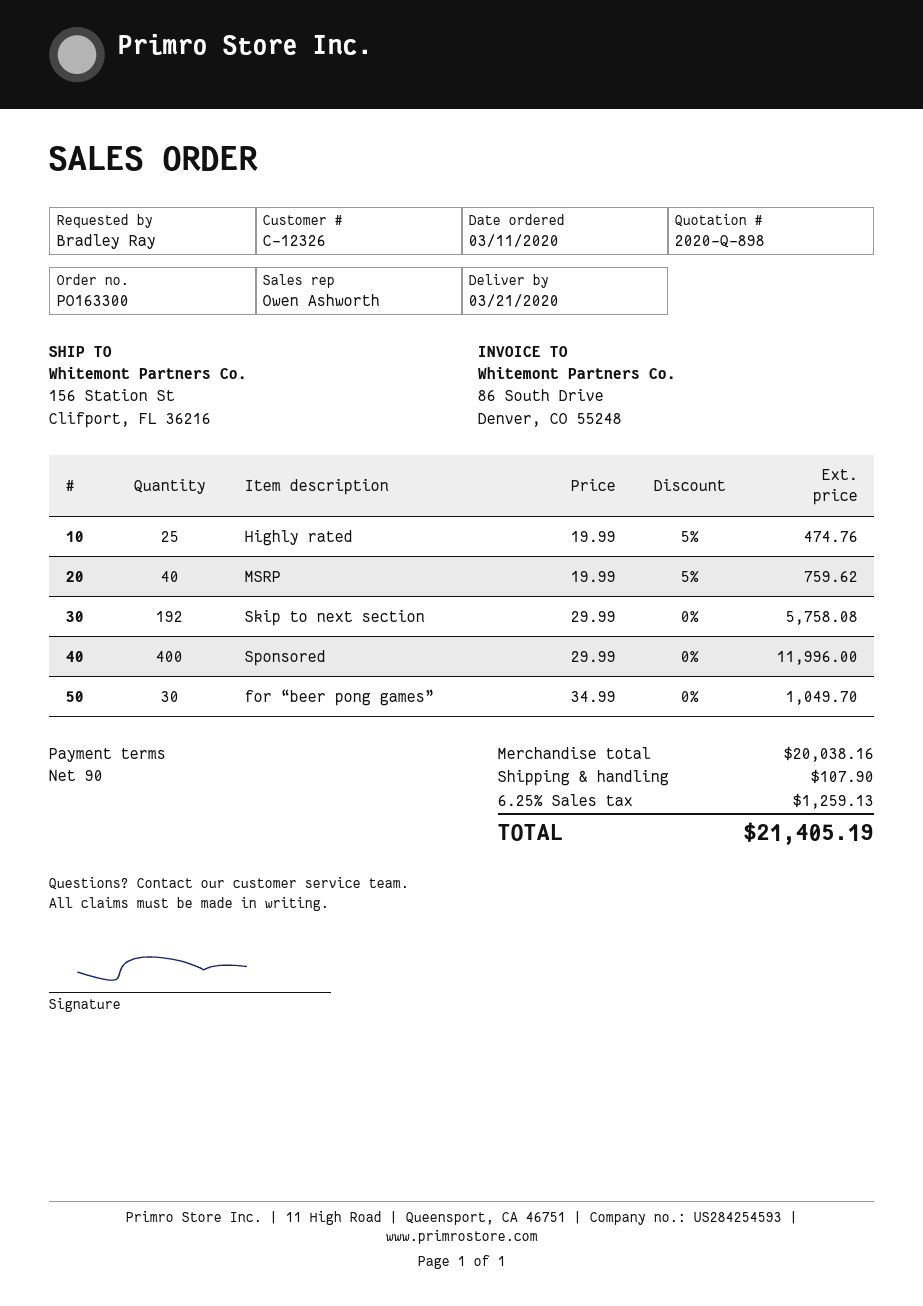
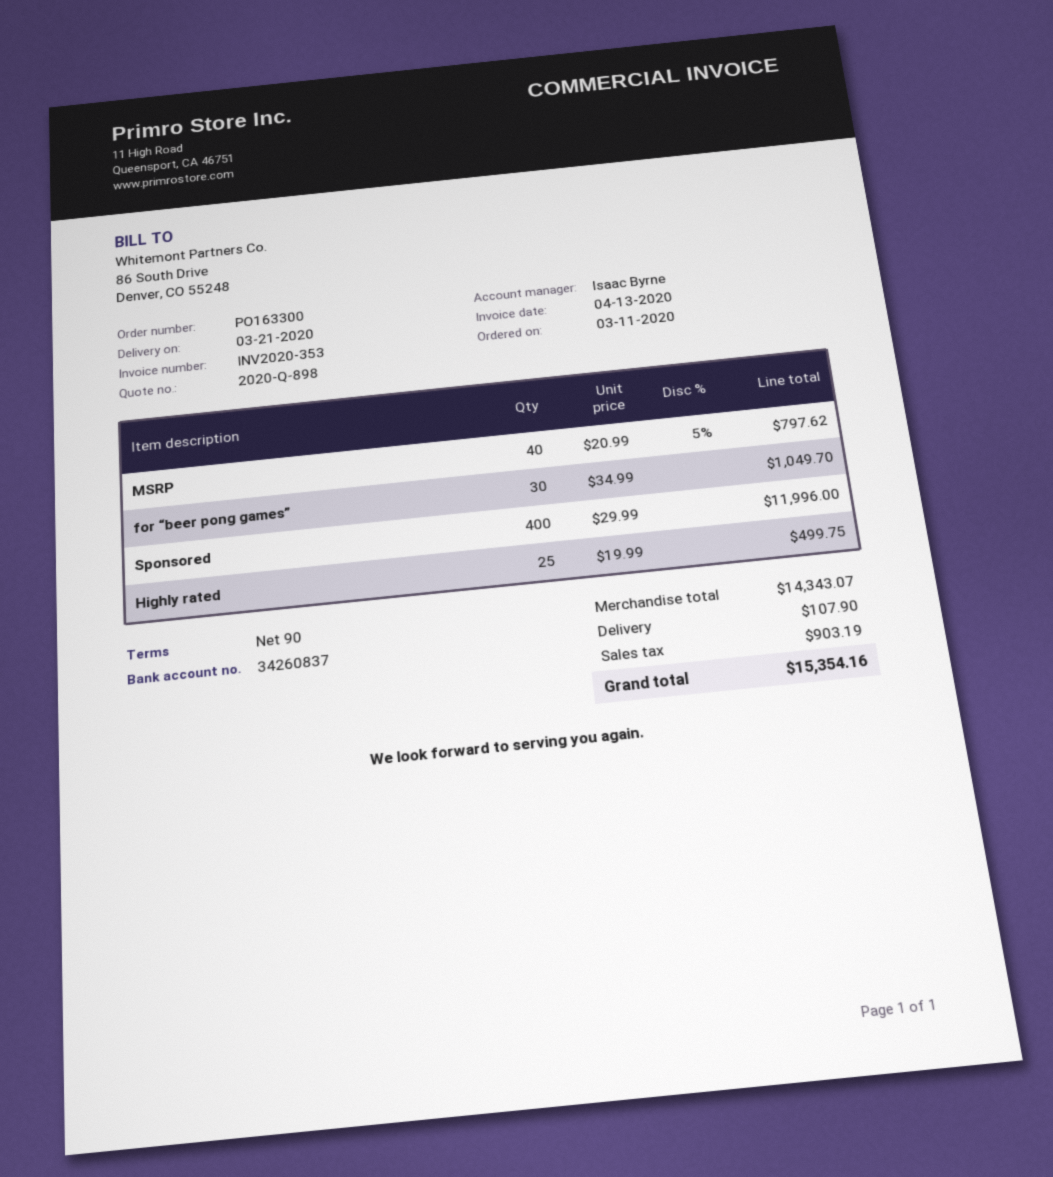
sales rep: Owen Ashworth -> Isaac Byrne
Highly rated: 25 x 19.99 - 5% = 474.76 -> 25 x 19.99 = 499.75
MSRP: 40 x 19.99 - 5% = 759.62 -> 40 x 20.99 - 5% = 797.62
Skip to next section: 192 x 29.99 = 5758.08 -> none
subtotal: 20038.16 -> 14343.07
tax: 1259.13 -> 903.19
total: 21405.19 -> 15354.16

